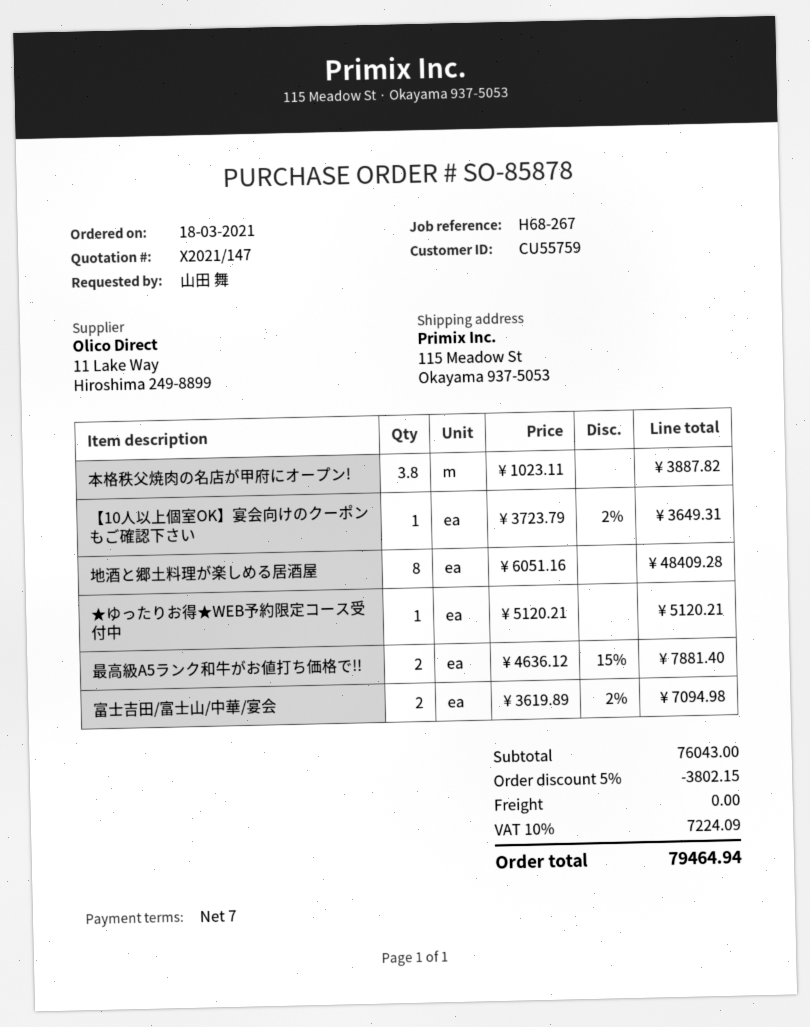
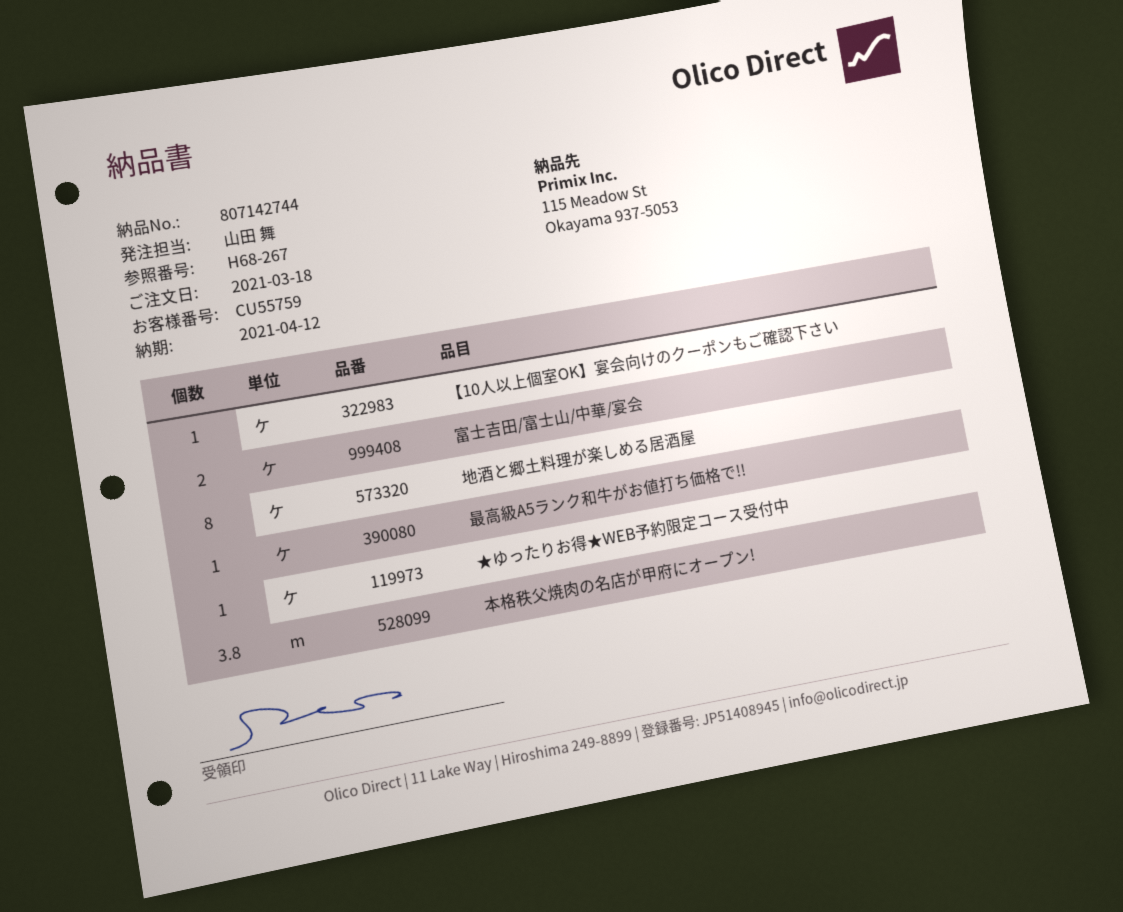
最高級A5ランク和牛がお値打ち価格で!!: 2 -> 1

